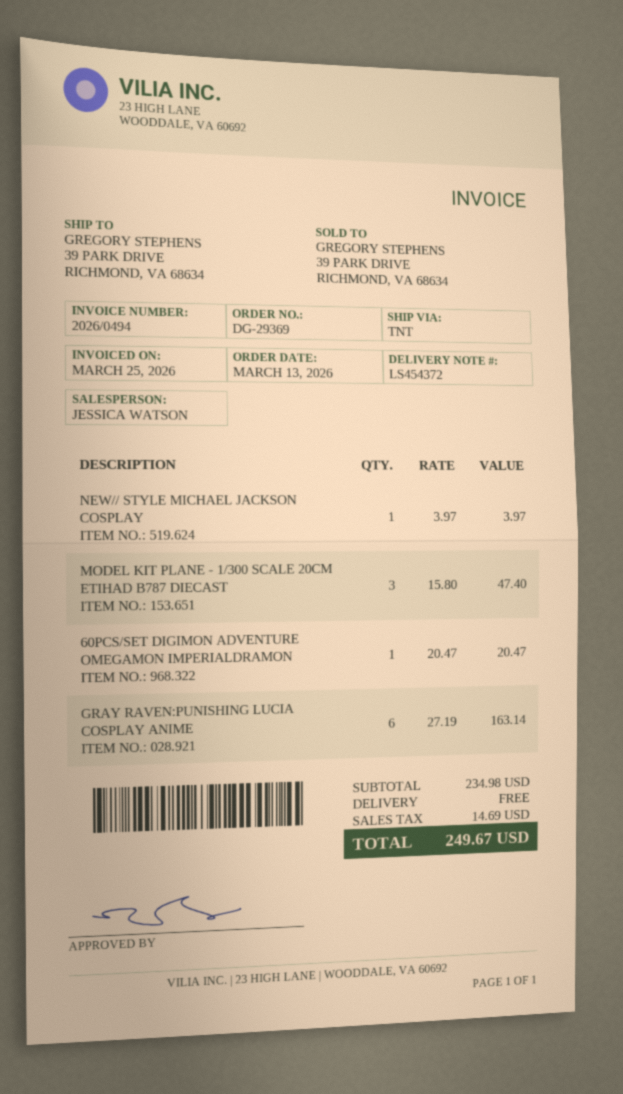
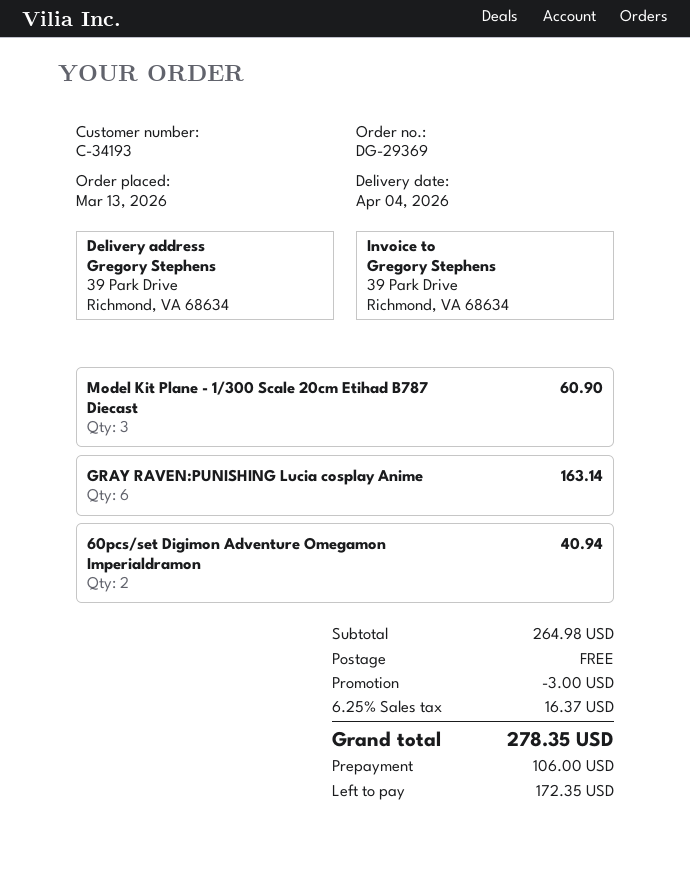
NEW// STYLE MICHAEL JACKSON COSPLAY: 1 for 3.97 -> none
MODEL KIT PLANE - 1/300 SCALE 20CM ETIHAD B787 DIECAST: 3 for 47.40 -> 3 for 60.90
60PCS/SET DIGIMON ADVENTURE OMEGAMON IMPERIALDRAMON: 1 for 20.47 -> 2 for 40.94
subtotal: 234.98 -> 264.98
discount: none -> 3.00
tax: 14.69 -> 16.37
total: 249.67 -> 278.35

